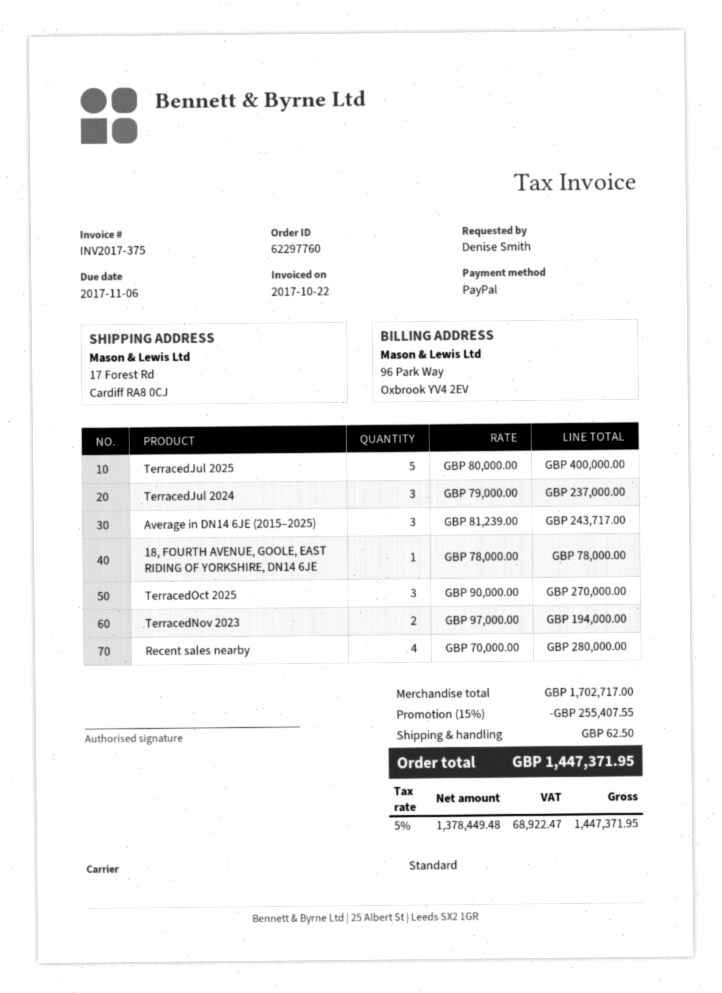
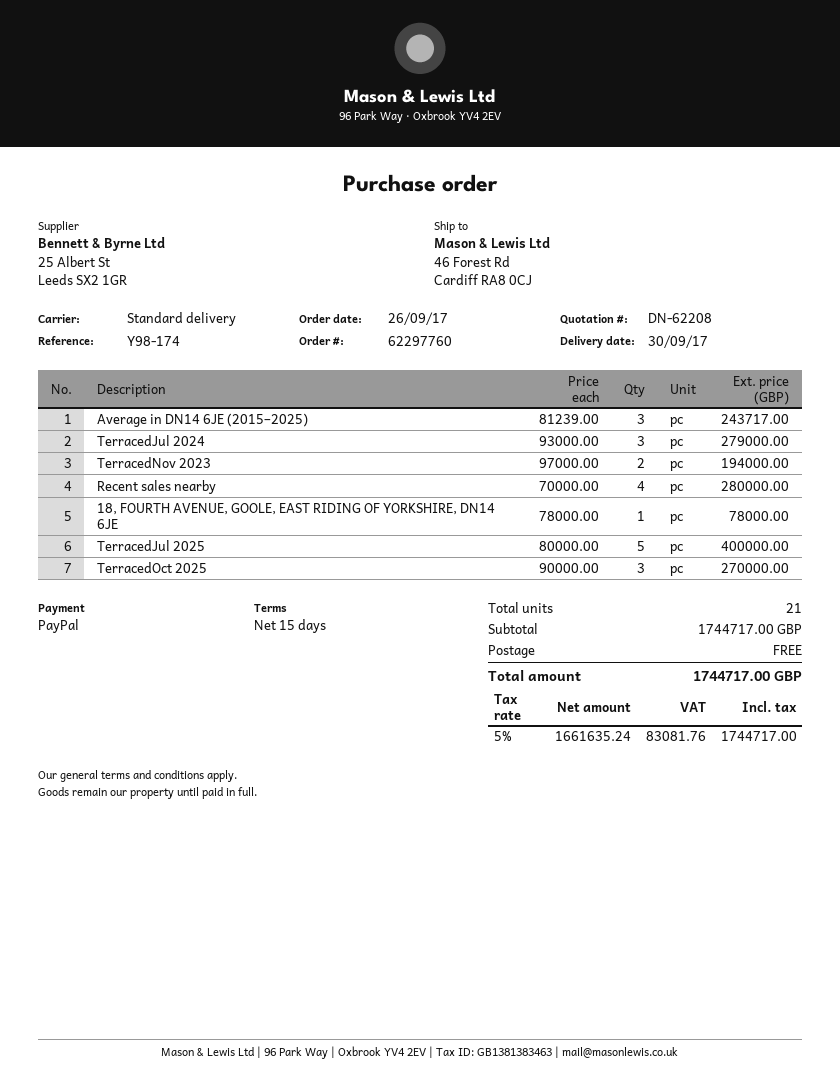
ship to: 17 Forest Rd, Cardiff RA8 0CJ -> 46 Forest Rd, Cardiff RA8 0CJ
TerracedJul 2024: 3 x 79000.00 = 237000.00 -> 3 x 93000.00 = 279000.00
subtotal: 1702717.00 -> 1744717.00
discount: 15% = 255407.55 -> none
shipping: 62.50 -> 0.00
net: 1378449.48 -> 1661635.24
tax: 5% = 68922.47 -> 5% = 83081.76
total: 1447371.95 -> 1744717.00

